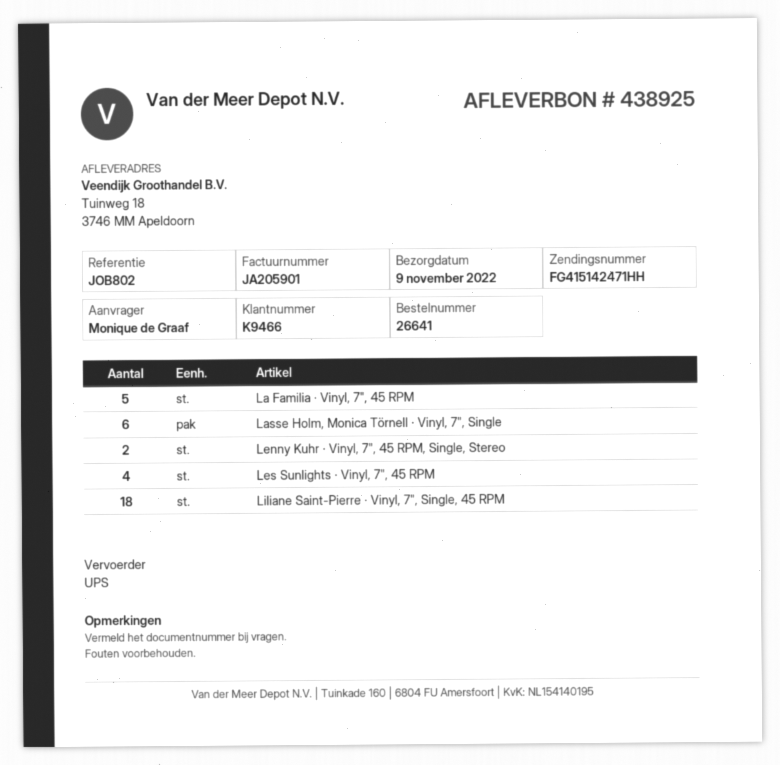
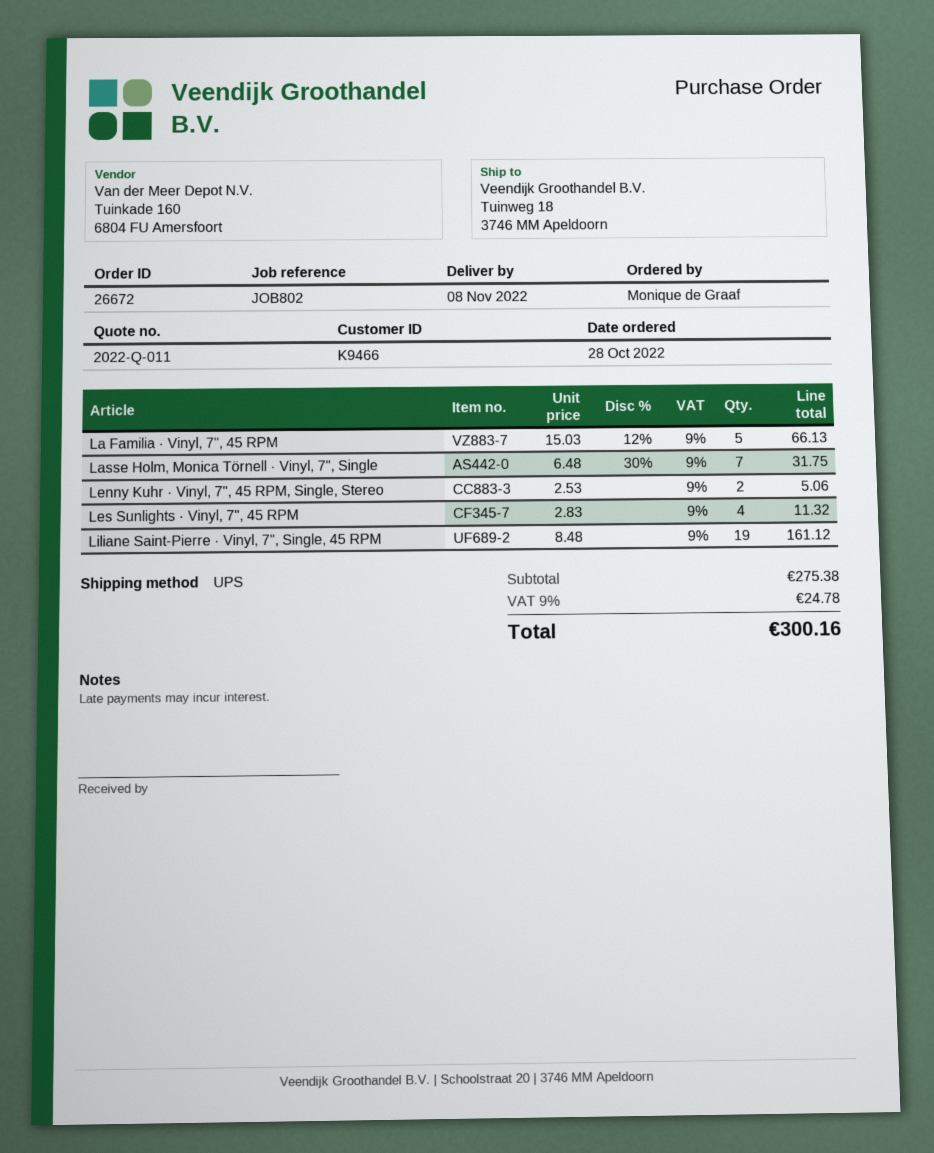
order number: 26641 -> 26672
delivery date: 2022-11-09 -> 2022-11-08
Lasse Holm, Monica Törnell · Vinyl, 7", Single: 6 -> 7
Liliane Saint-Pierre · Vinyl, 7", Single, 45 RPM: 18 -> 19

